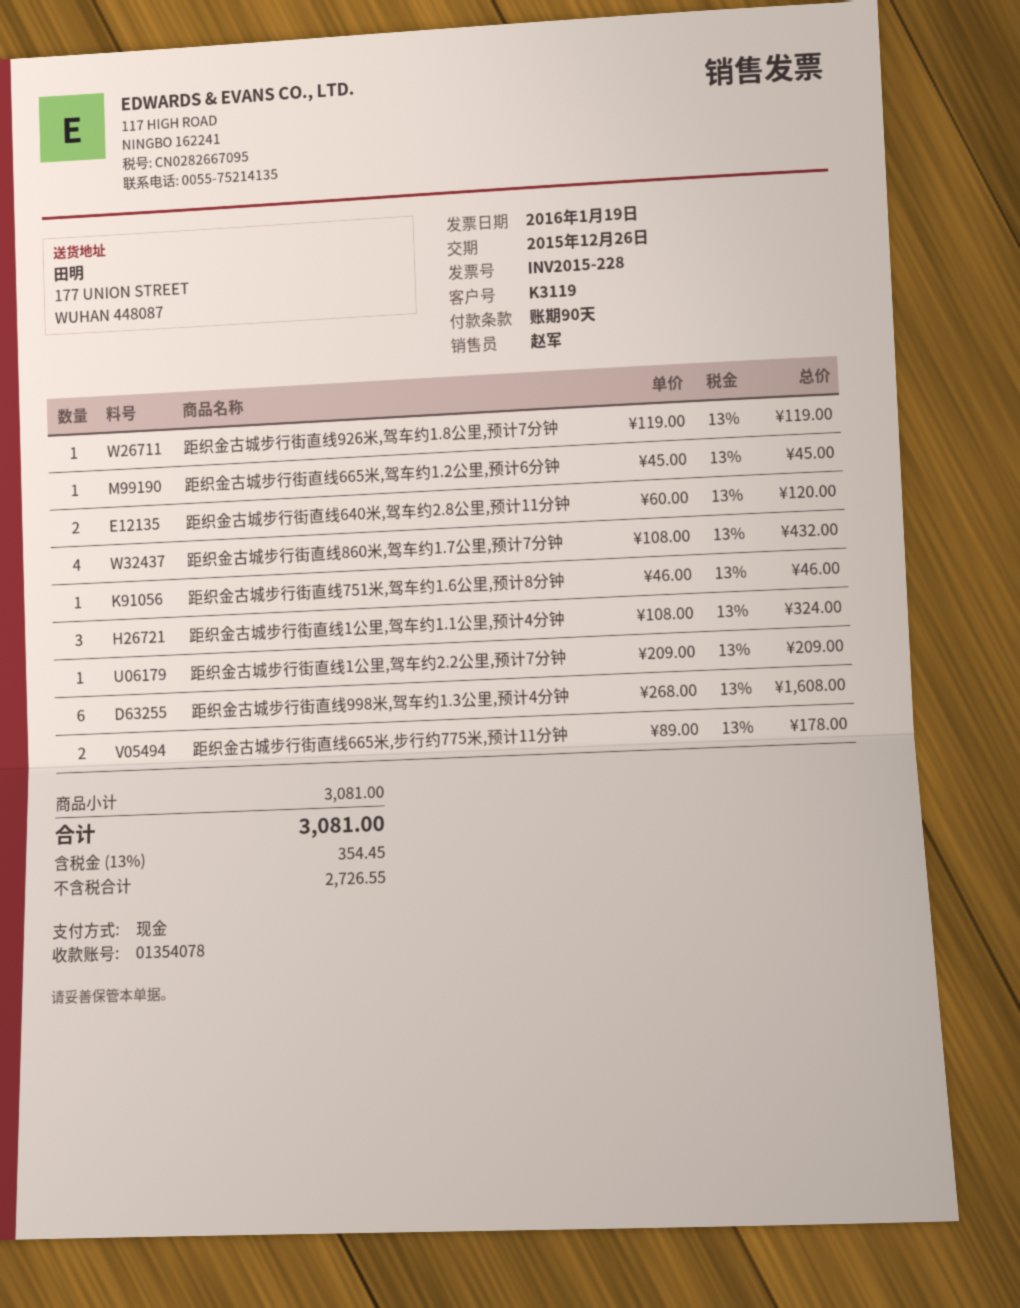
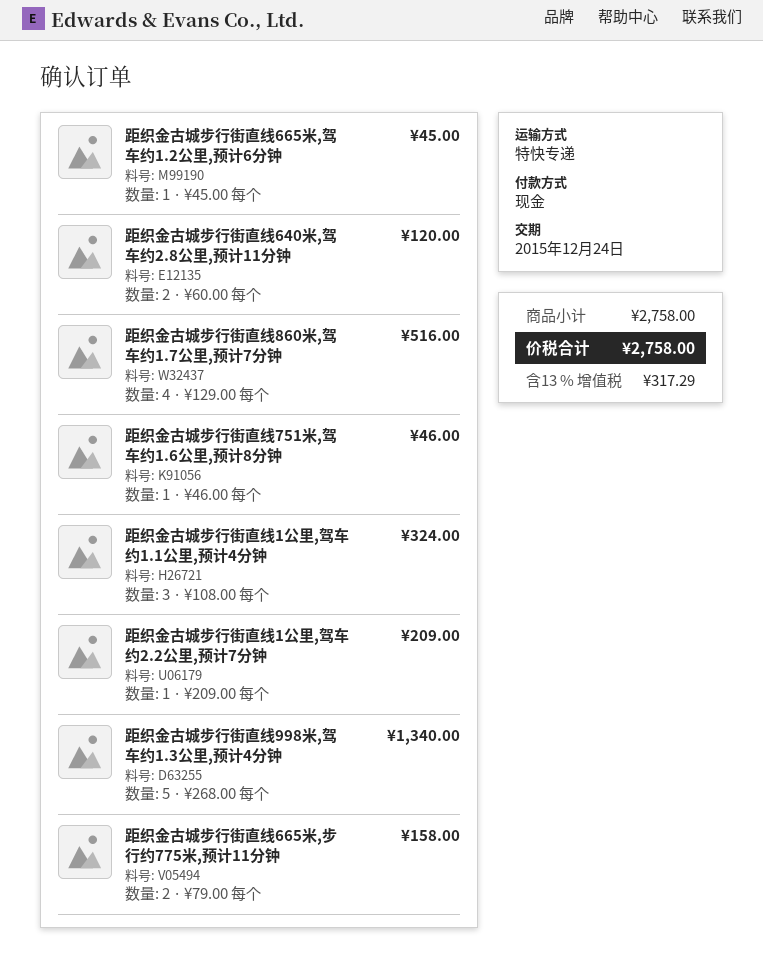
delivery date: 2015-12-26 -> 2015-12-24
距织金古城步行街直线926米,驾车约1.8公里,预计7分钟: 1 x 119.00 = 119.00 -> none
距织金古城步行街直线860米,驾车约1.7公里,预计7分钟: 4 x 108.00 = 432.00 -> 4 x 129.00 = 516.00
距织金古城步行街直线998米,驾车约1.3公里,预计4分钟: 6 x 268.00 = 1608.00 -> 5 x 268.00 = 1340.00
距织金古城步行街直线665米,步行约775米,预计11分钟: 2 x 89.00 = 178.00 -> 2 x 79.00 = 158.00
subtotal: 3081.00 -> 2758.00
tax: 13% = 354.45 -> 13% = 317.29
total: 3081.00 -> 2758.00

